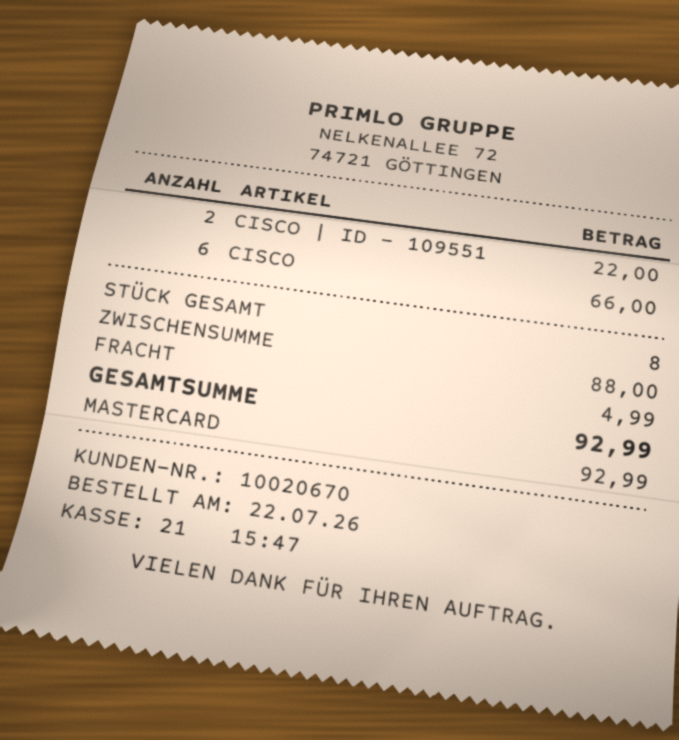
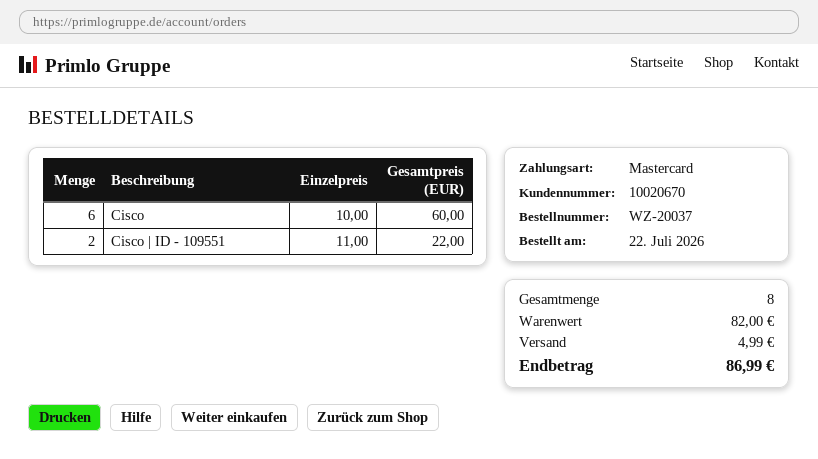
CISCO: 6 for 66.00 -> 6 for 60.00
subtotal: 88.00 -> 82.00
total: 92.99 -> 86.99

